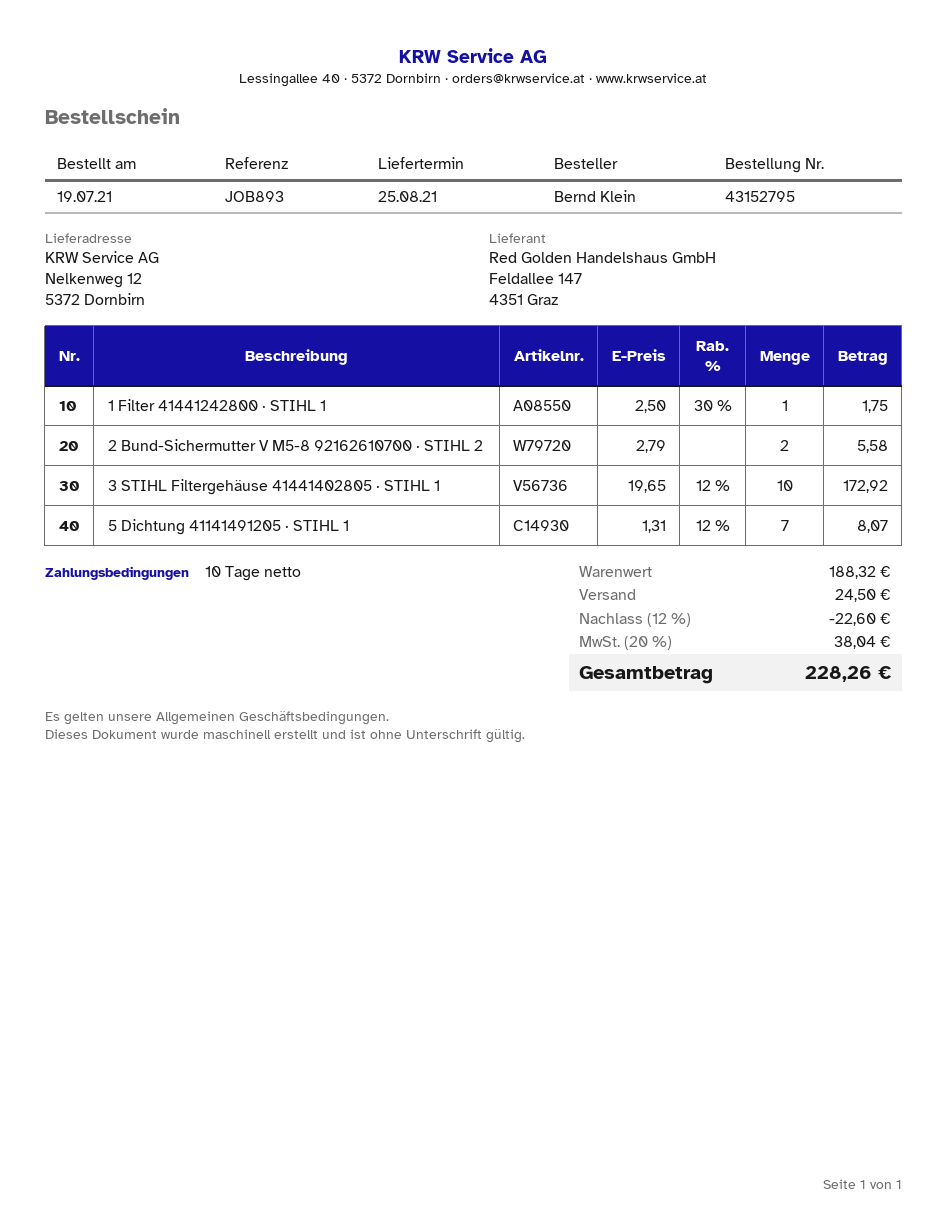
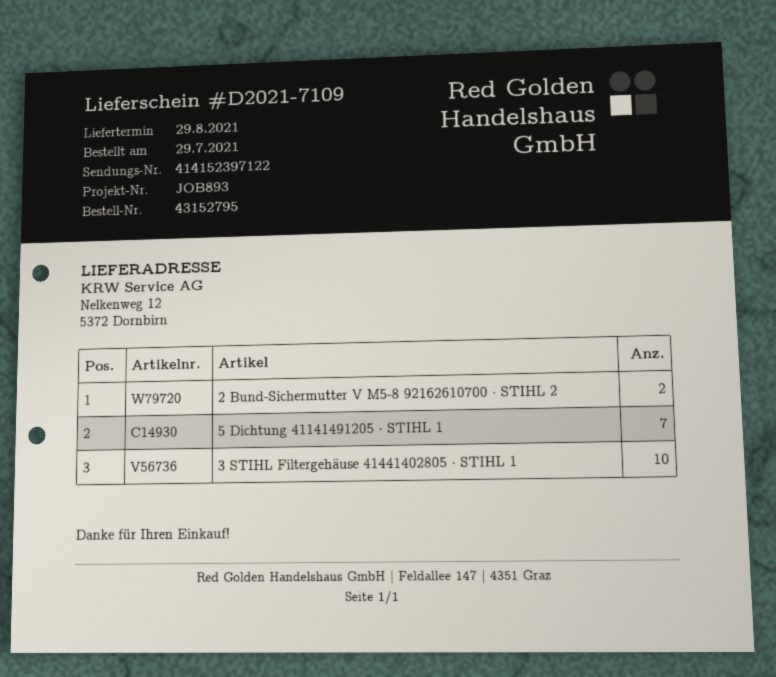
order date: 2021-07-19 -> 2021-07-29
delivery date: 2021-08-25 -> 2021-08-29
1 Filter 41441242800 · STIHL 1: 1 -> none

